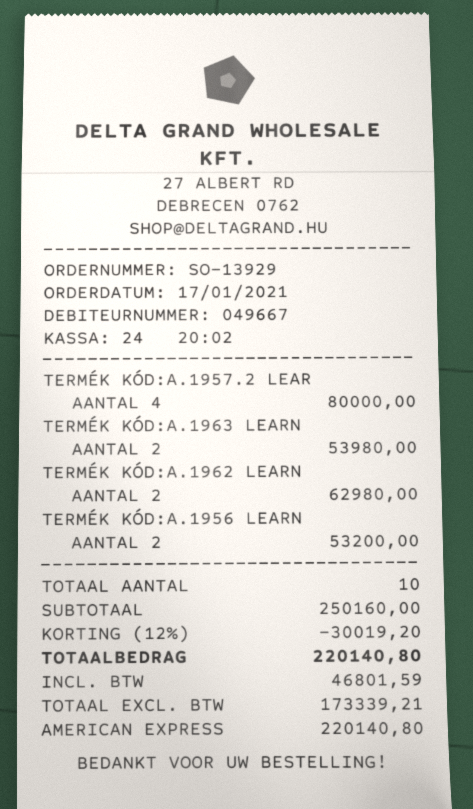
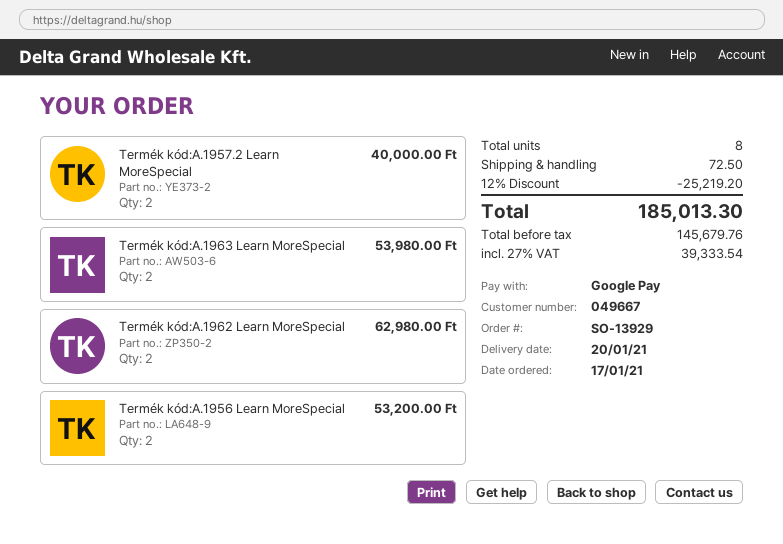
payment method: American Express -> Google Pay
TERMÉK KÓD:A.1957.2 LEAR: 4 for 80000.00 -> 2 for 40000.00
total quantity: 10 -> 8
discount: 12% = 30019.20 -> 12% = 25219.20
shipping: none -> 72.50
net: 173339.21 -> 145679.76
tax: 46801.59 -> 39333.54
total: 220140.80 -> 185013.30

